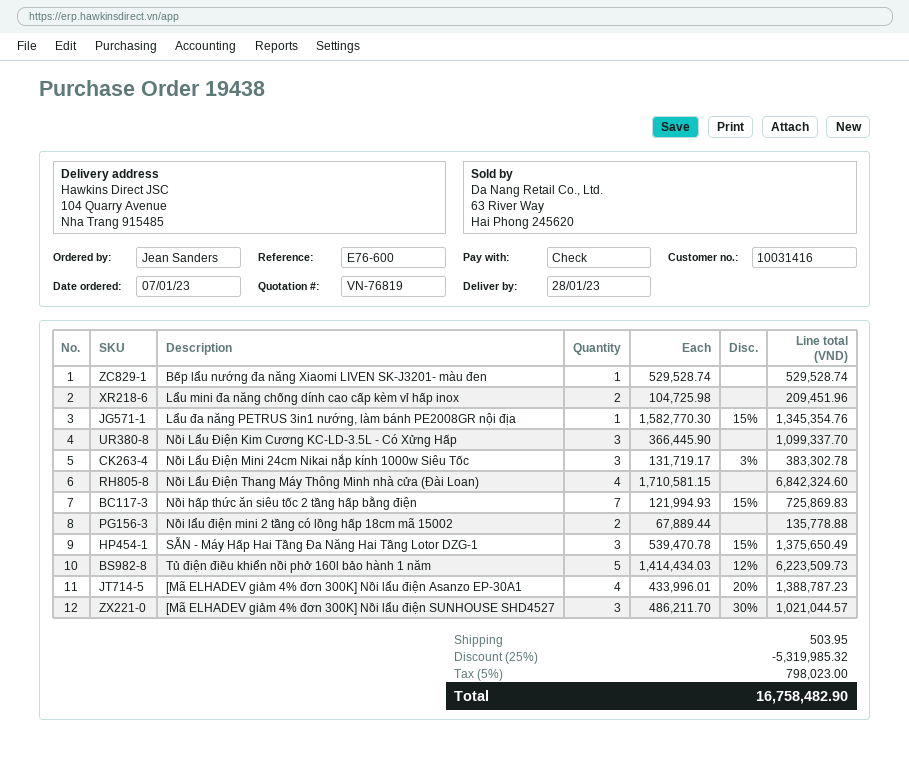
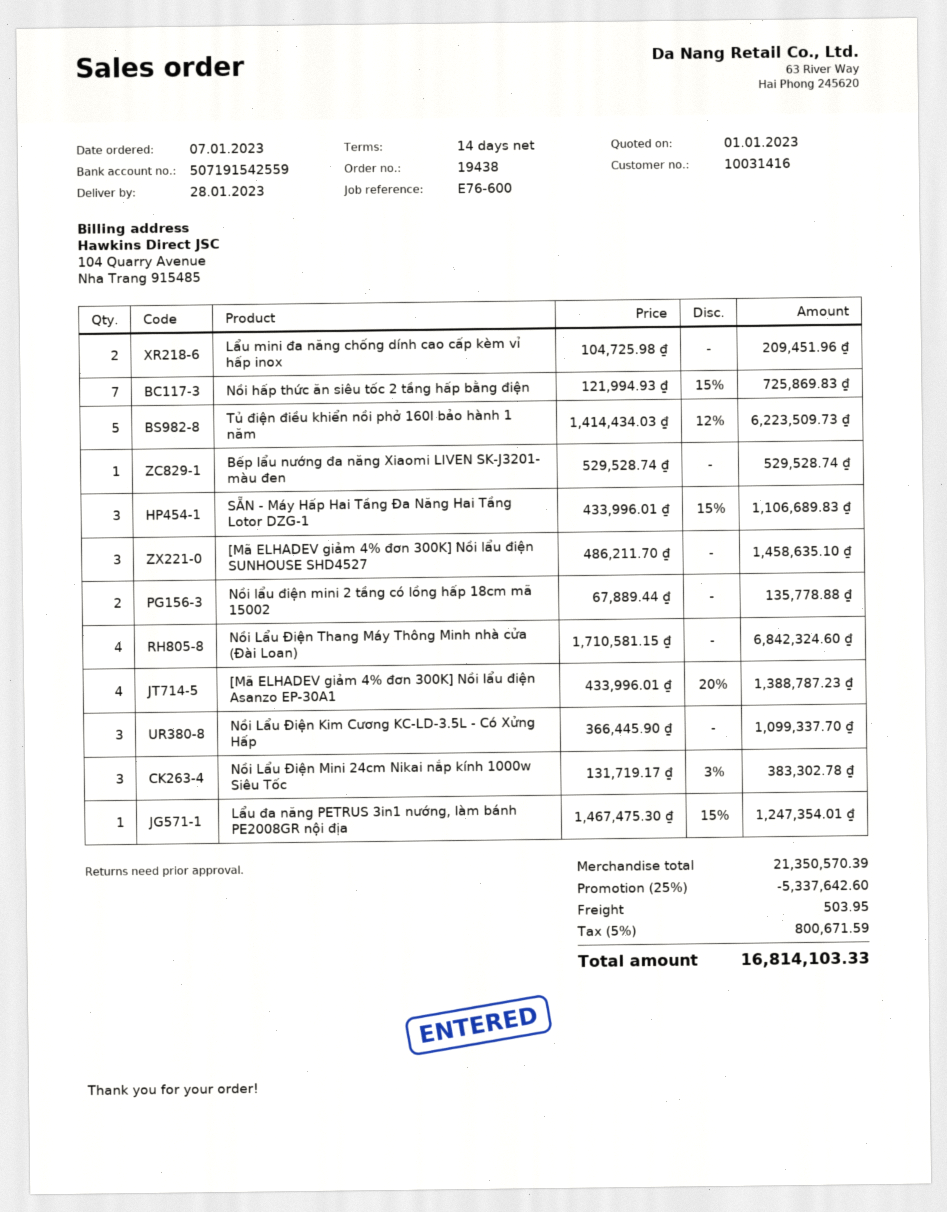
Lẩu đa năng PETRUS 3in1 nướng, làm bánh PE2008GR nội địa: 1 x 1582770.30 - 15% = 1345354.76 -> 1 x 1467475.30 - 15% = 1247354.01
SẴN - Máy Hấp Hai Tầng Đa Năng Hai Tầng Lotor DZG-1: 3 x 539470.78 - 15% = 1375650.49 -> 3 x 433996.01 - 15% = 1106689.83
[Mã ELHADEV giảm 4% đơn 300K] Nồi lẩu điện SUNHOUSE SHD4527: 3 x 486211.70 - 30% = 1021044.57 -> 3 x 486211.70 = 1458635.10
discount: 25% = 5319985.32 -> 25% = 5337642.60
tax: 5% = 798023.00 -> 5% = 800671.59
total: 16758482.90 -> 16814103.33

